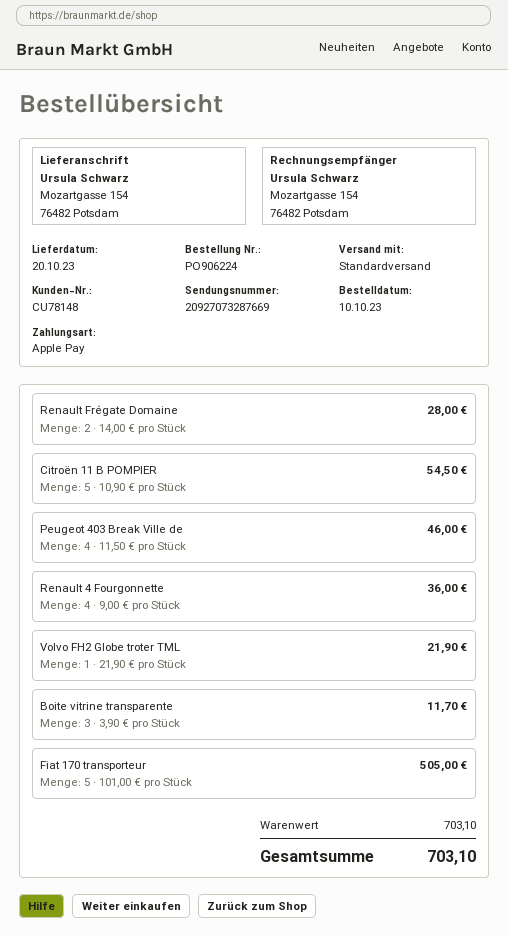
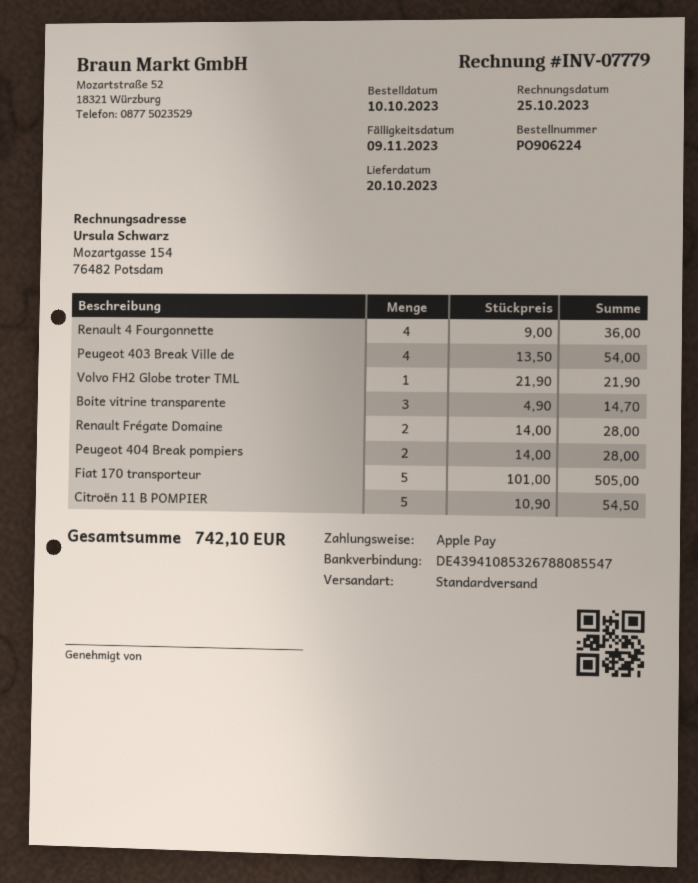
Peugeot 403 Break Ville de: 4 x 11.50 = 46.00 -> 4 x 13.50 = 54.00
Boite vitrine transparente: 3 x 3.90 = 11.70 -> 3 x 4.90 = 14.70
Peugeot 404 Break pompiers: none -> 2 x 14.00 = 28.00
total: 703.10 -> 742.10

